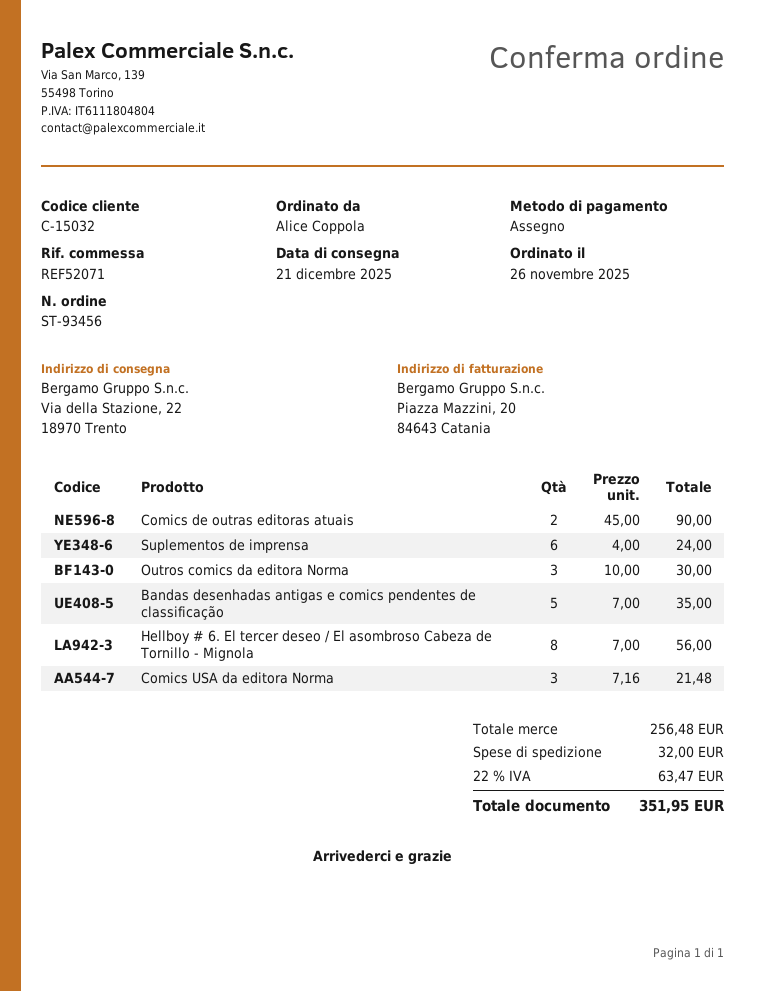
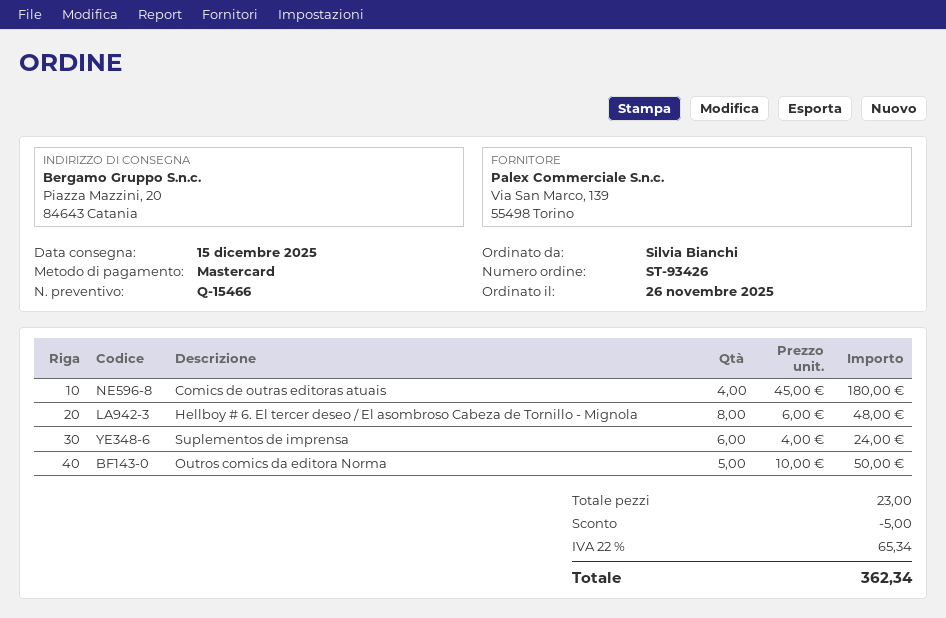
order number: ST-93456 -> ST-93426
delivery date: 2025-12-21 -> 2025-12-15
ordered by: Alice Coppola -> Silvia Bianchi
payment method: cheque -> Mastercard
ship to: Via della Stazione, 22, 18970 Trento -> Piazza Mazzini, 20, 84643 Catania
Comics de outras editoras atuais: 2 x 45.00 = 90.00 -> 4 x 45.00 = 180.00
Outros comics da editora Norma: 3 x 10.00 = 30.00 -> 5 x 10.00 = 50.00
Bandas desenhadas antigas e comics pendentes de classificação: 5 x 7.00 = 35.00 -> none
Hellboy # 6. El tercer deseo / El asombroso Cabeza de Tornillo - Mignola: 8 x 7.00 = 56.00 -> 8 x 6.00 = 48.00
Comics USA da editora Norma: 3 x 7.16 = 21.48 -> none
discount: none -> 5.00
shipping: 32.00 -> none
tax: 22% = 63.47 -> 22% = 65.34
total: 351.95 -> 362.34

